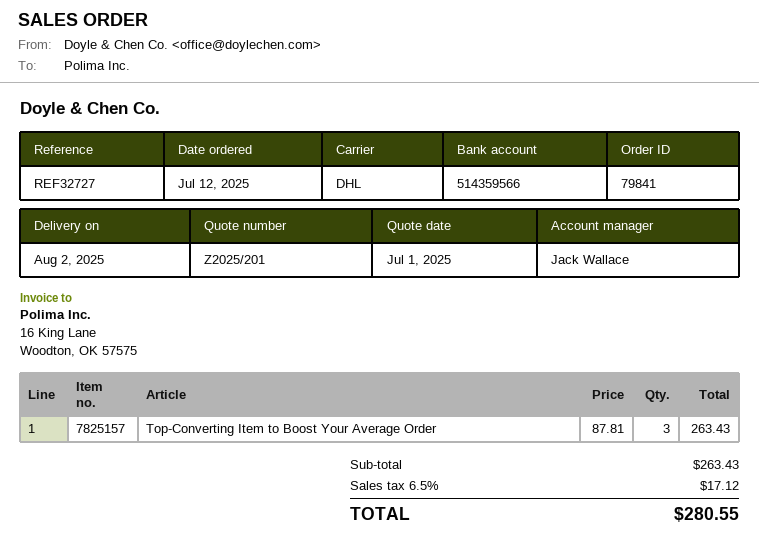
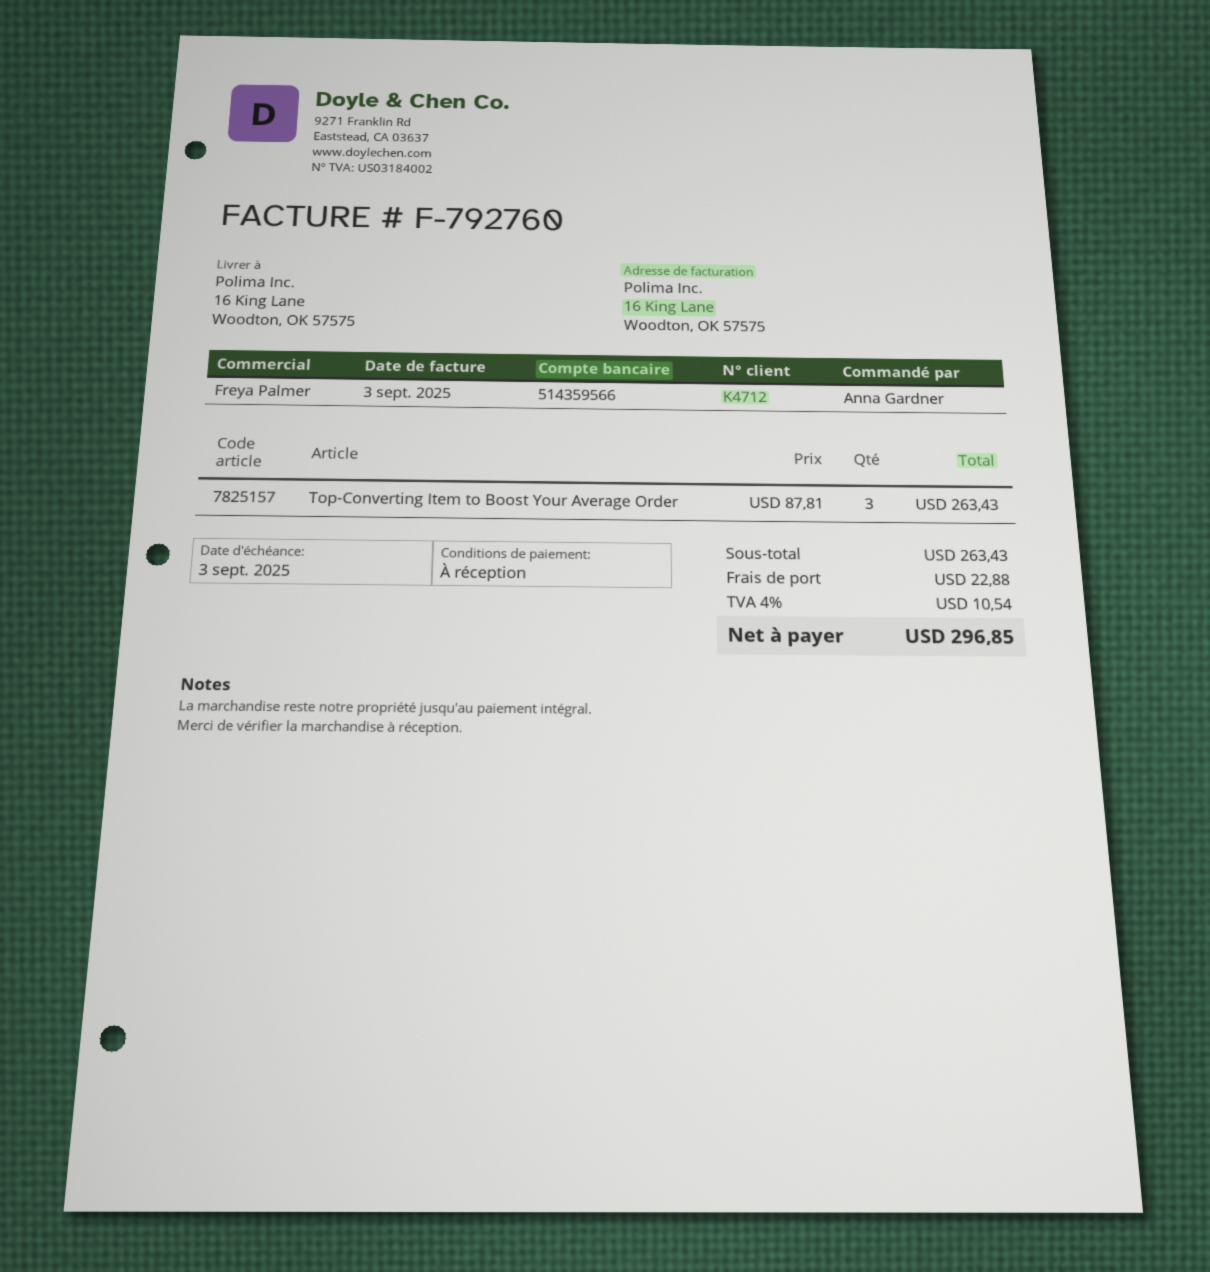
sales rep: Jack Wallace -> Freya Palmer
shipping: none -> 22.88
tax: 6.5% = 17.12 -> 4% = 10.54
total: 280.55 -> 296.85

